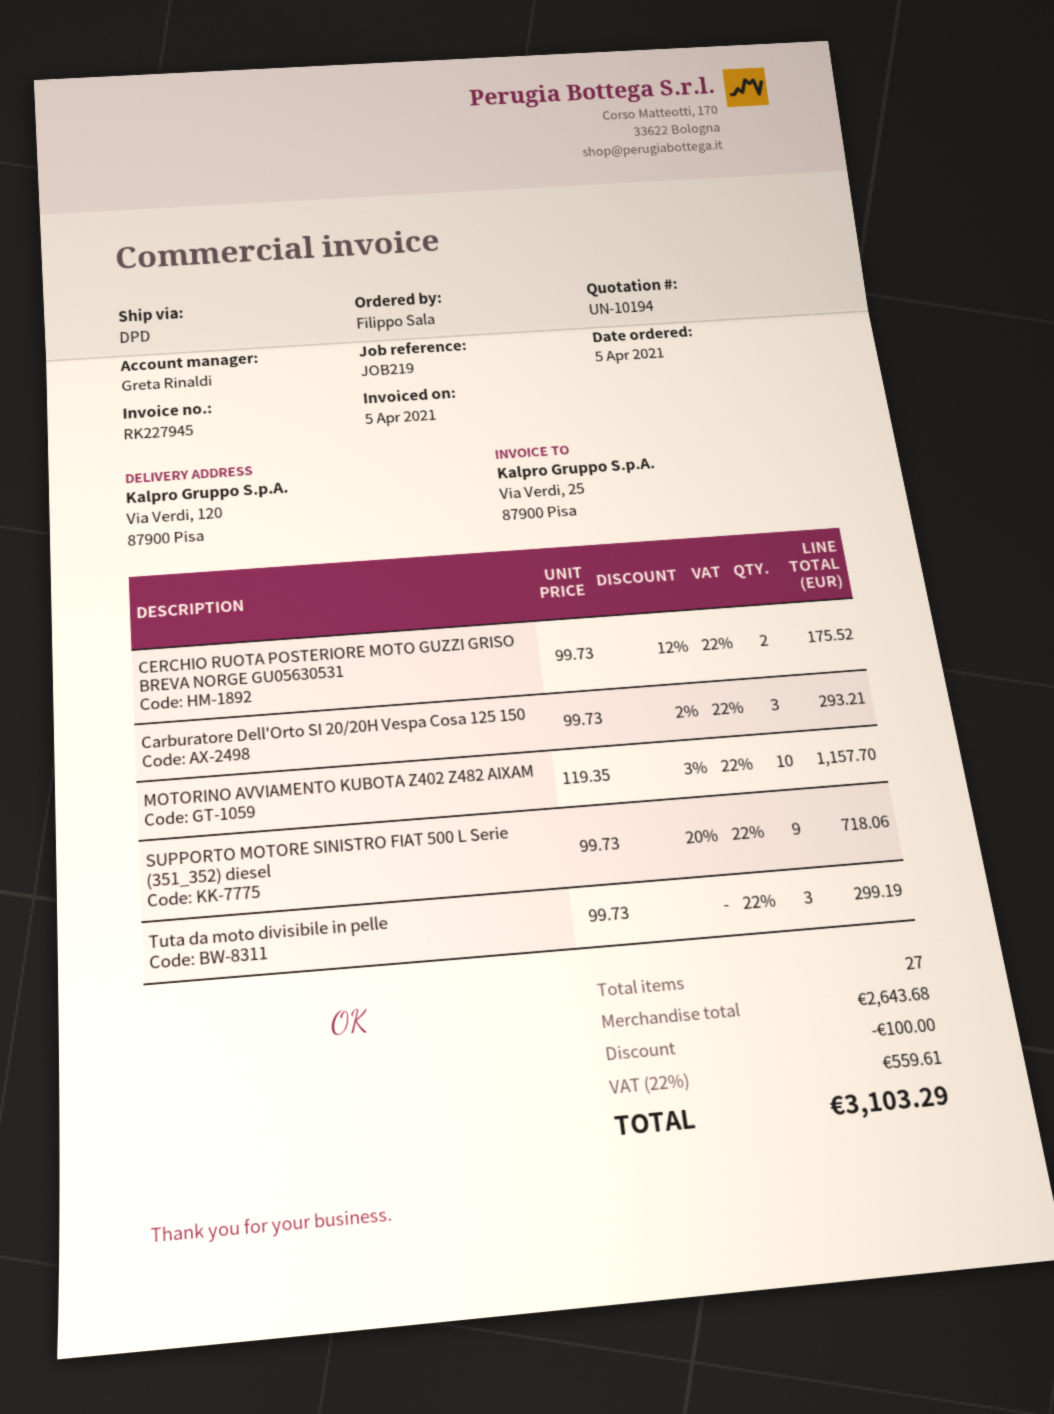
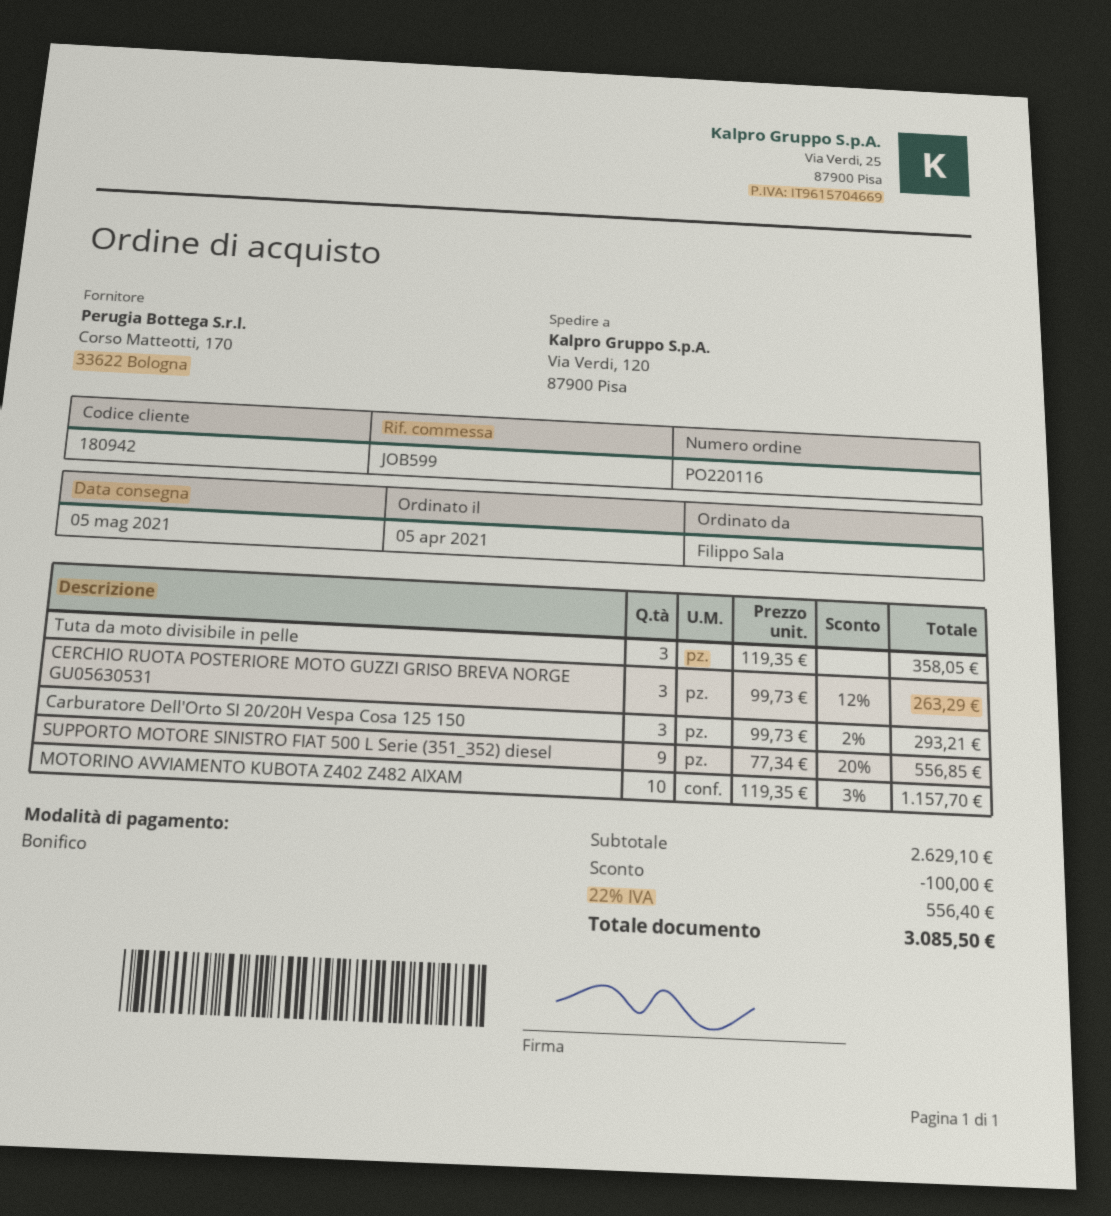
reference: JOB219 -> JOB599
CERCHIO RUOTA POSTERIORE MOTO GUZZI GRISO BREVA NORGE GU05630531: 2 x 99.73 - 12% = 175.52 -> 3 x 99.73 - 12% = 263.29
SUPPORTO MOTORE SINISTRO FIAT 500 L Serie (351_352) diesel: 9 x 99.73 - 20% = 718.06 -> 9 x 77.34 - 20% = 556.85
Tuta da moto divisibile in pelle: 3 x 99.73 = 299.19 -> 3 x 119.35 = 358.05
subtotal: 2643.68 -> 2629.10
tax: 22% = 559.61 -> 22% = 556.40
total: 3103.29 -> 3085.50

